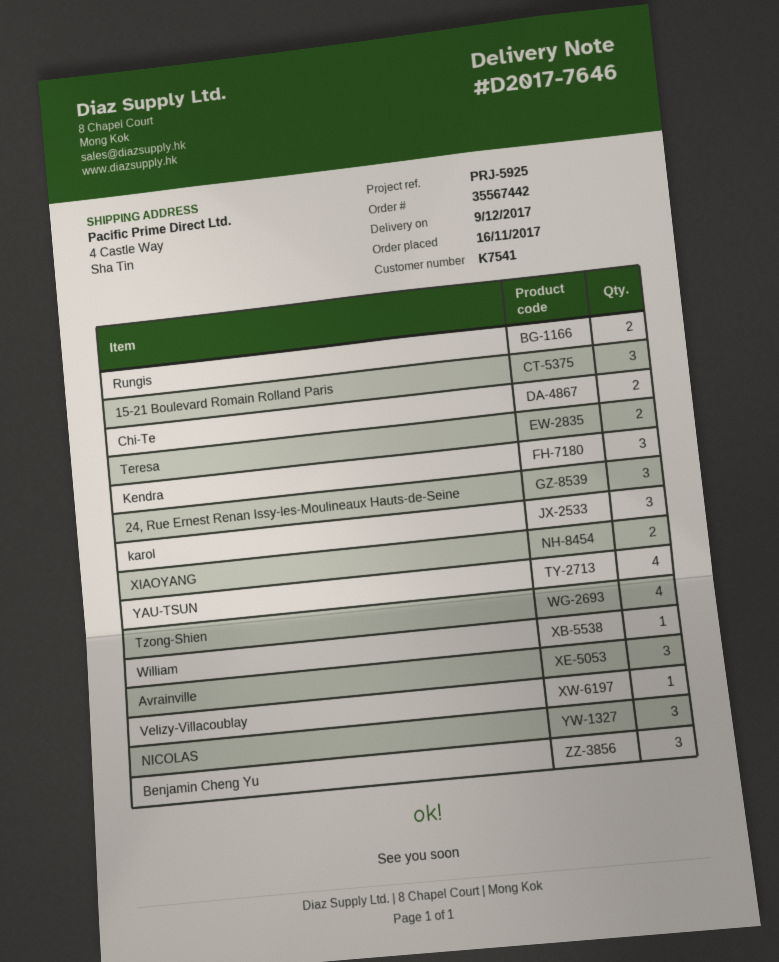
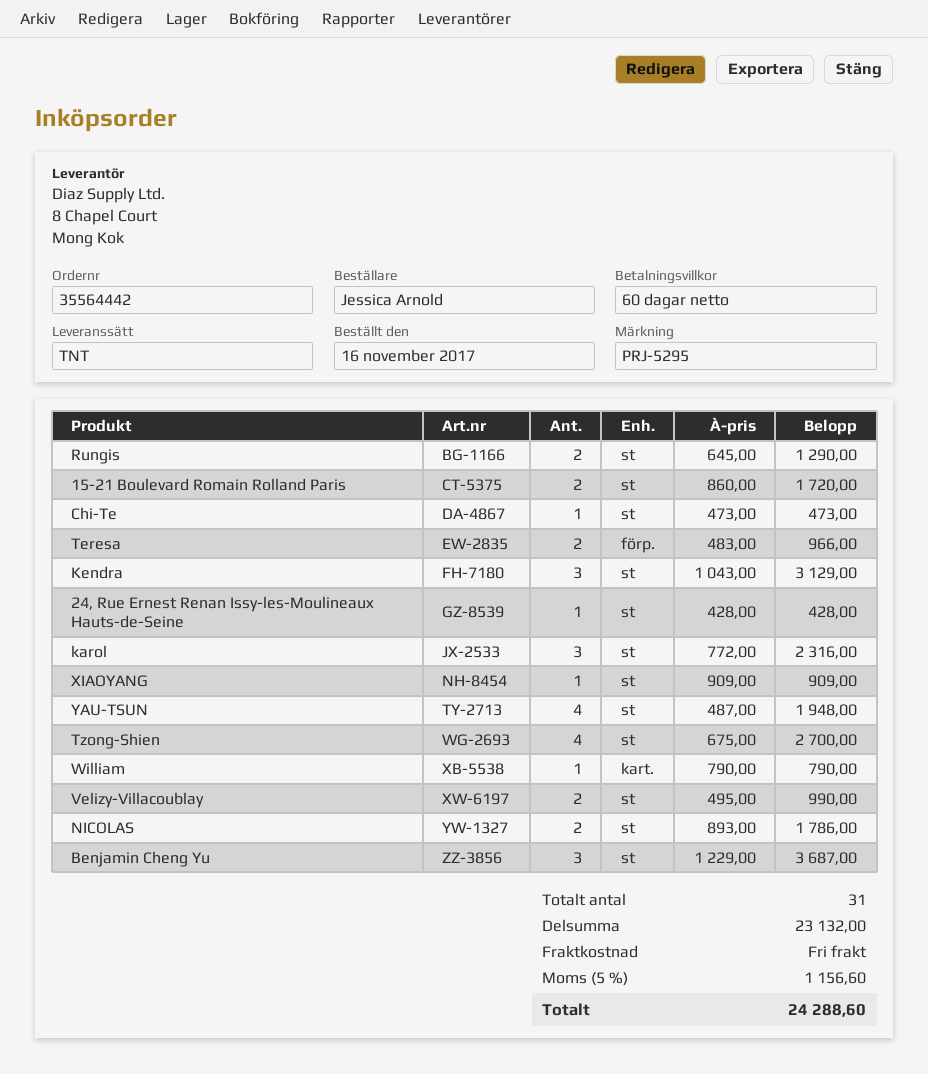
order number: 35567442 -> 35564442
reference: PRJ-5925 -> PRJ-5295
15-21 Boulevard Romain Rolland Paris: 3 -> 2
Chi-Te: 2 -> 1
24, Rue Ernest Renan Issy-les-Moulineaux Hauts-de-Seine: 3 -> 1
XIAOYANG: 2 -> 1
Avrainville: 3 -> none
Velizy-Villacoublay: 1 -> 2
NICOLAS: 3 -> 2

